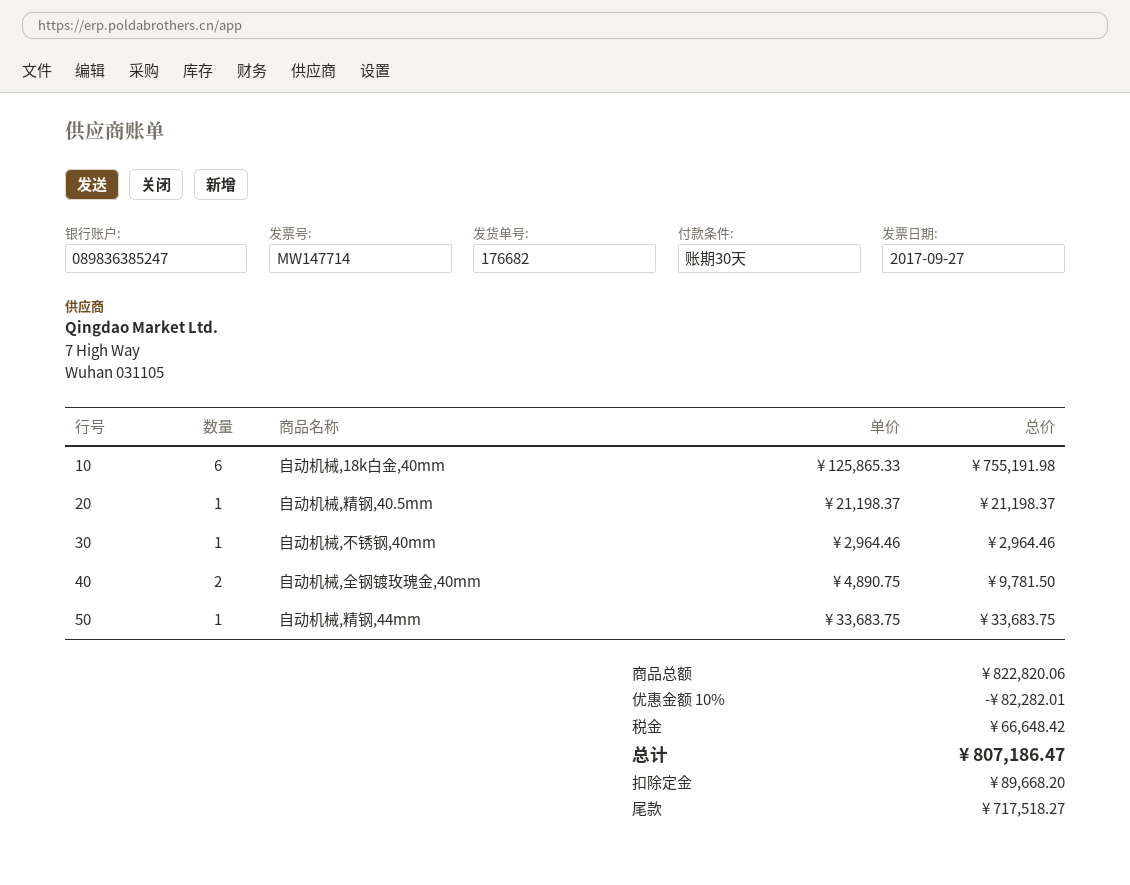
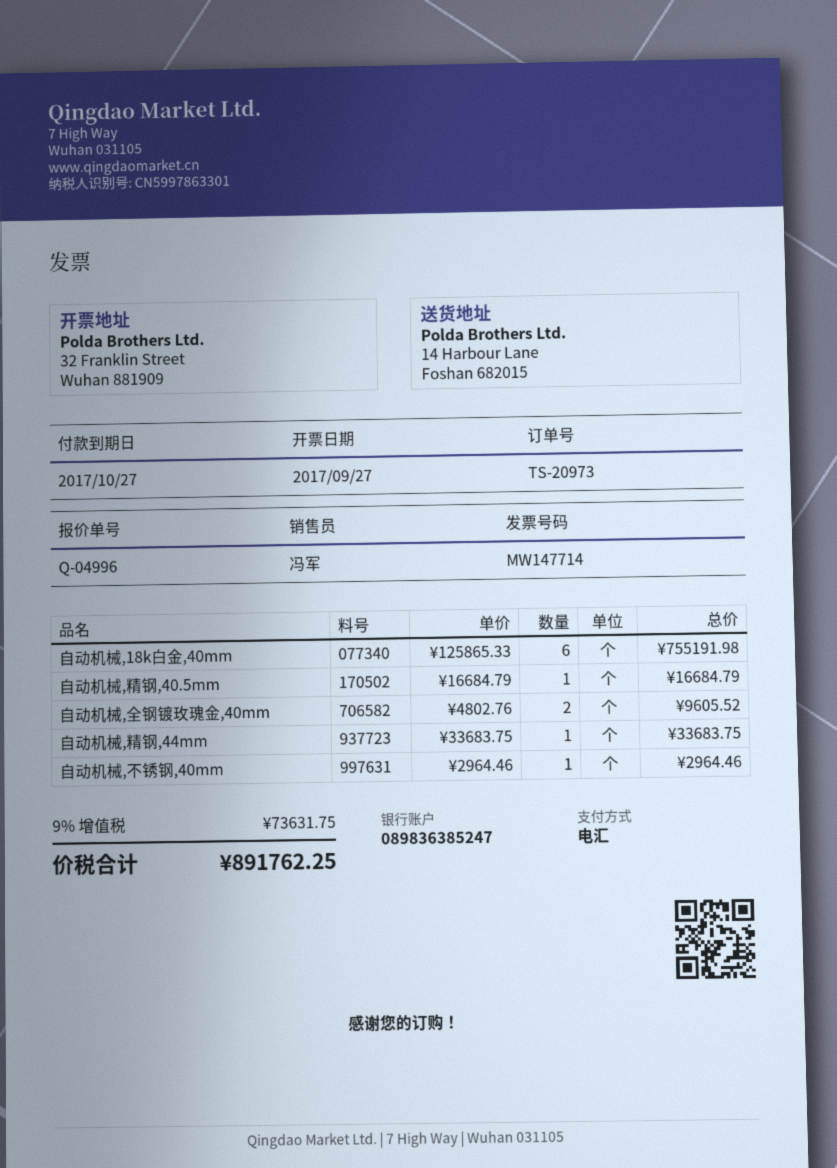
自动机械,精钢,40.5mm: 1 x 21198.37 = 21198.37 -> 1 x 16684.79 = 16684.79
自动机械,全钢镀玫瑰金,40mm: 2 x 4890.75 = 9781.50 -> 2 x 4802.76 = 9605.52
discount: 10% = 82282.01 -> none
tax: 66648.42 -> 73631.75
total: 807186.47 -> 891762.25

